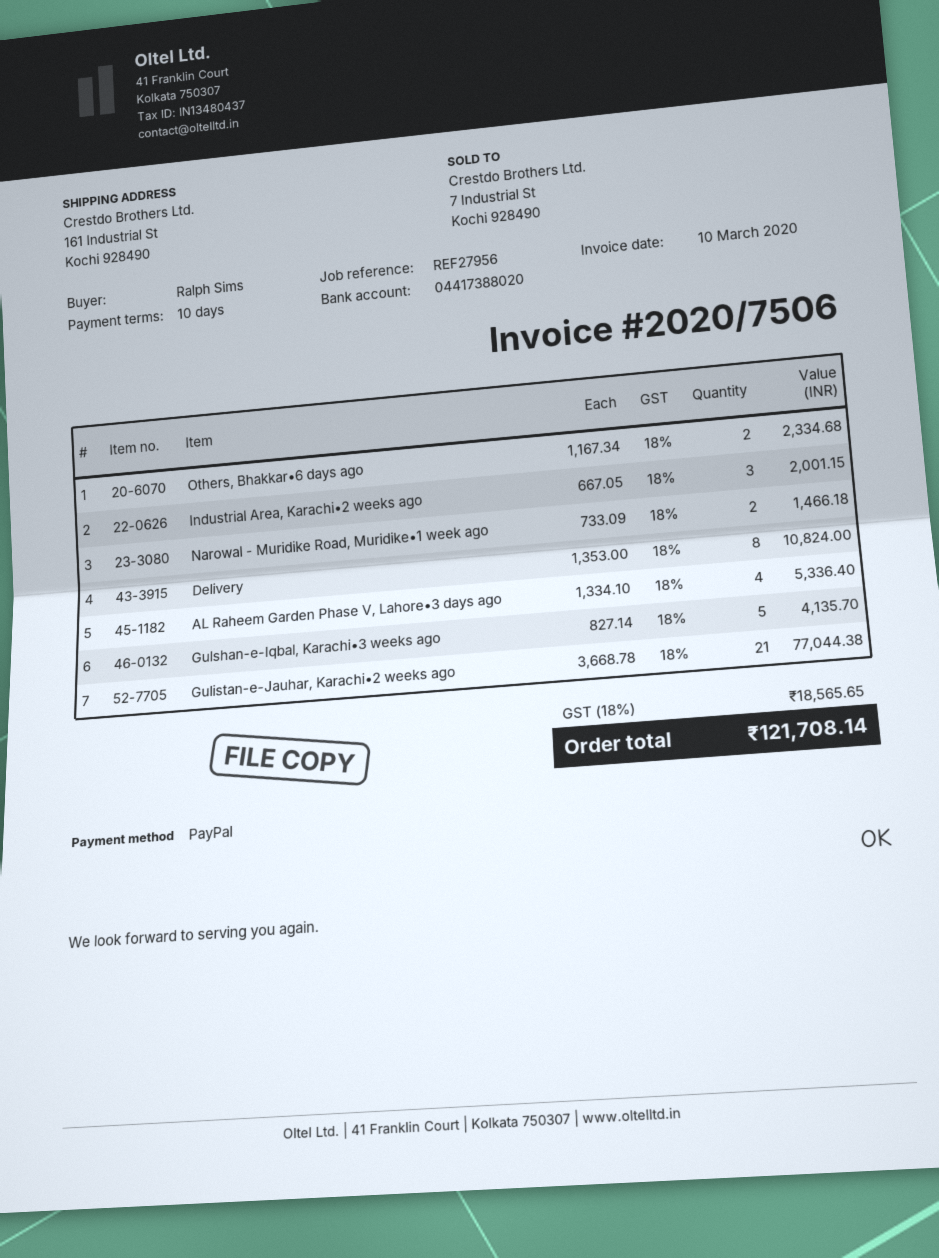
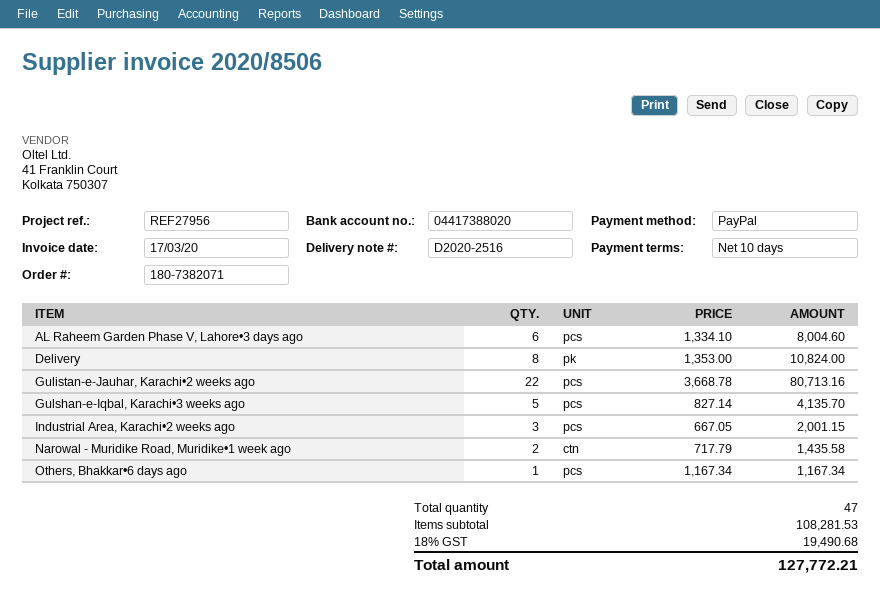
invoice number: 2020/7506 -> 2020/8506
invoice date: 2020-03-10 -> 2020-03-17
Others, Bhakkar•6 days ago: 2 x 1167.34 = 2334.68 -> 1 x 1167.34 = 1167.34
Narowal - Muridike Road, Muridike•1 week ago: 2 x 733.09 = 1466.18 -> 2 x 717.79 = 1435.58
AL Raheem Garden Phase V, Lahore•3 days ago: 4 x 1334.10 = 5336.40 -> 6 x 1334.10 = 8004.60
Gulistan-e-Jauhar, Karachi•2 weeks ago: 21 x 3668.78 = 77044.38 -> 22 x 3668.78 = 80713.16
tax: 18% = 18565.65 -> 18% = 19490.68
total: 121708.14 -> 127772.21

